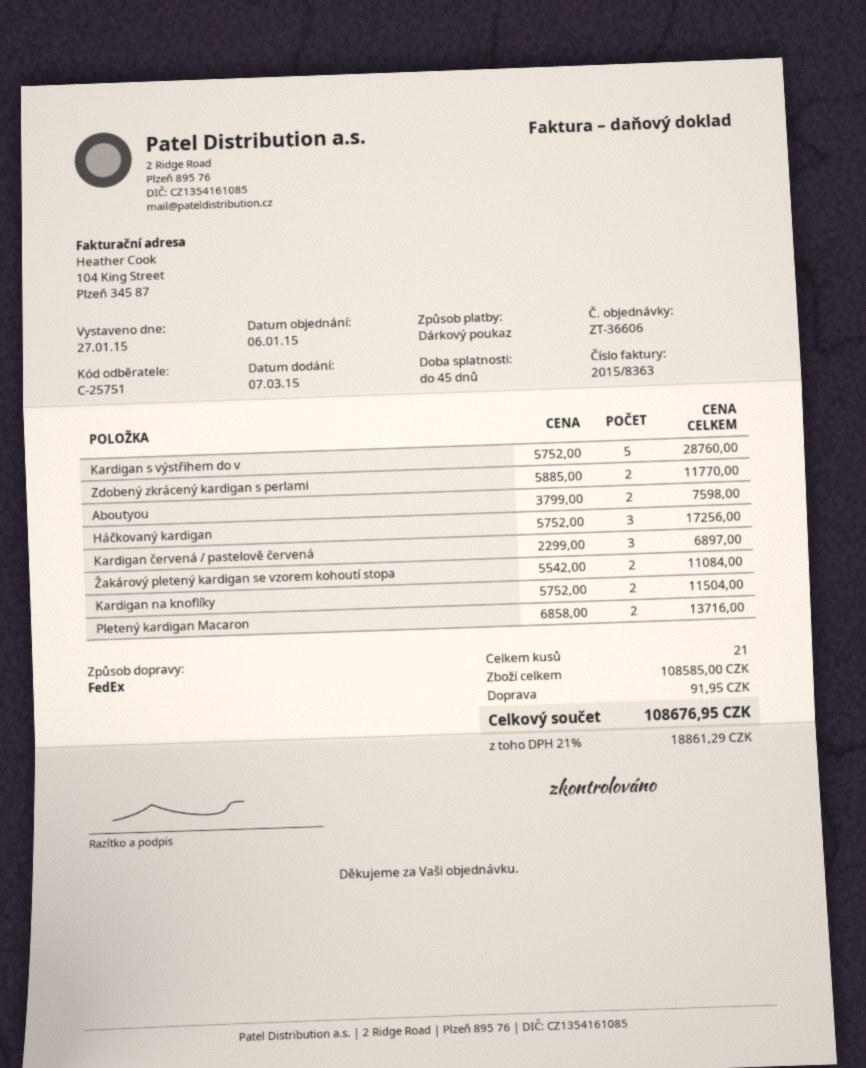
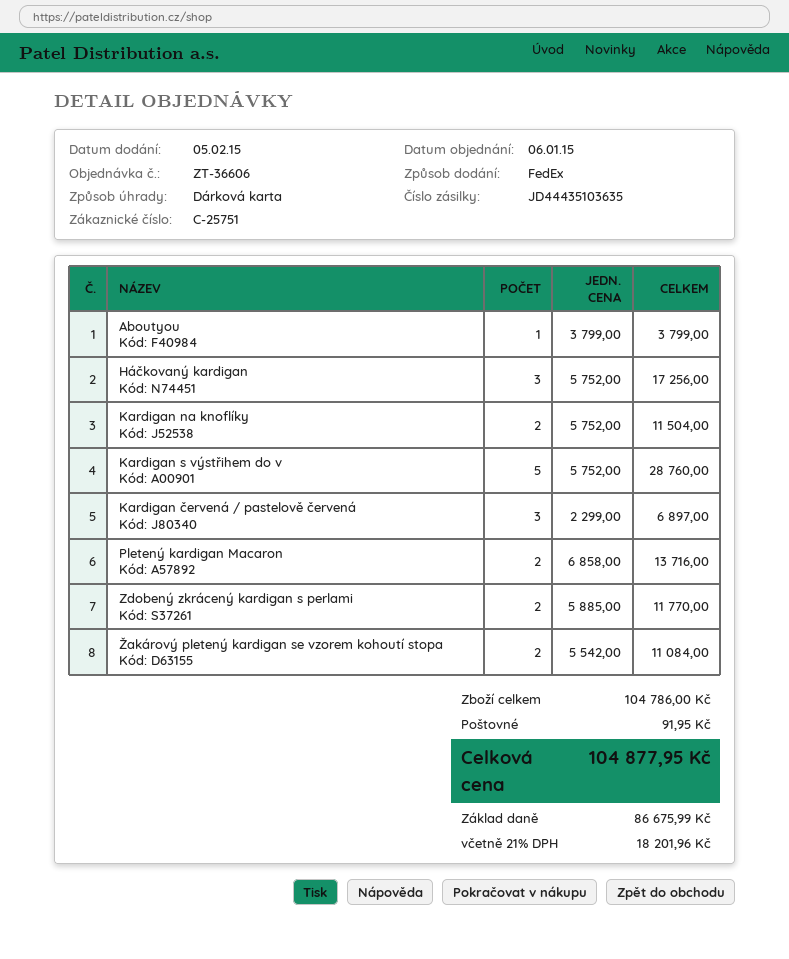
delivery date: 2015-03-07 -> 2015-02-05
Aboutyou: 2 x 3799.00 = 7598.00 -> 1 x 3799.00 = 3799.00
subtotal: 108585.00 -> 104786.00
tax: 21% = 18861.29 -> 21% = 18201.96
total: 108676.95 -> 104877.95

